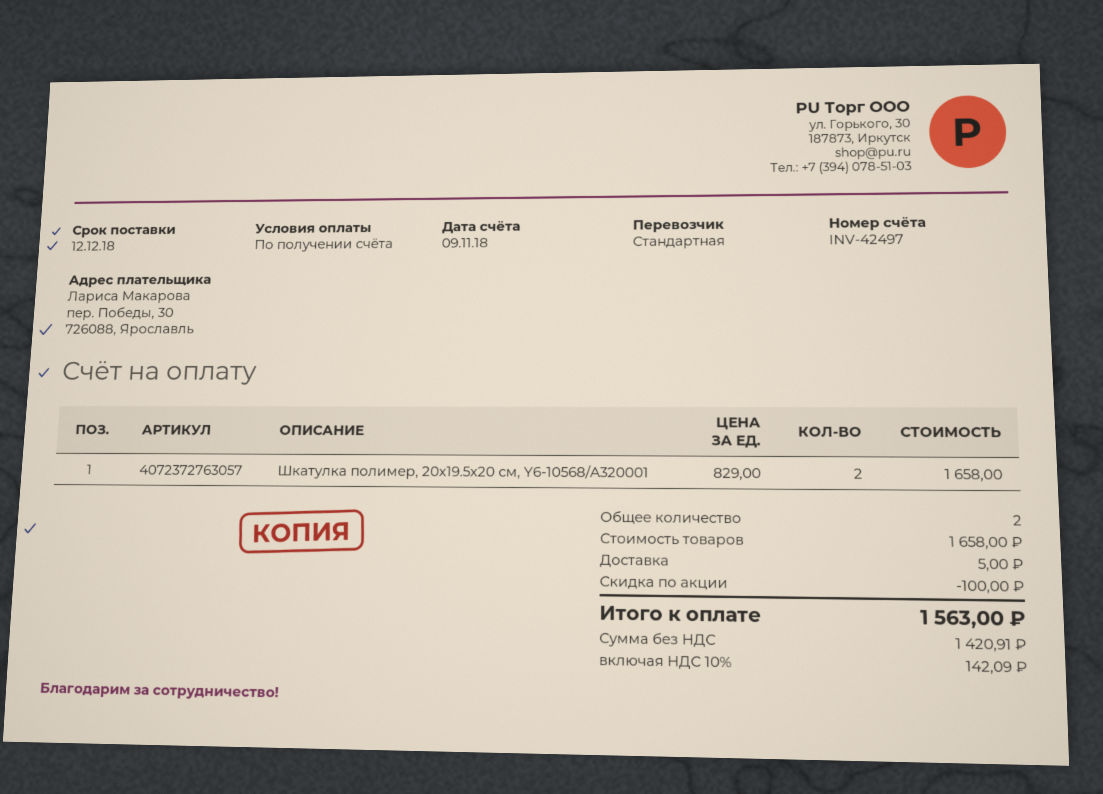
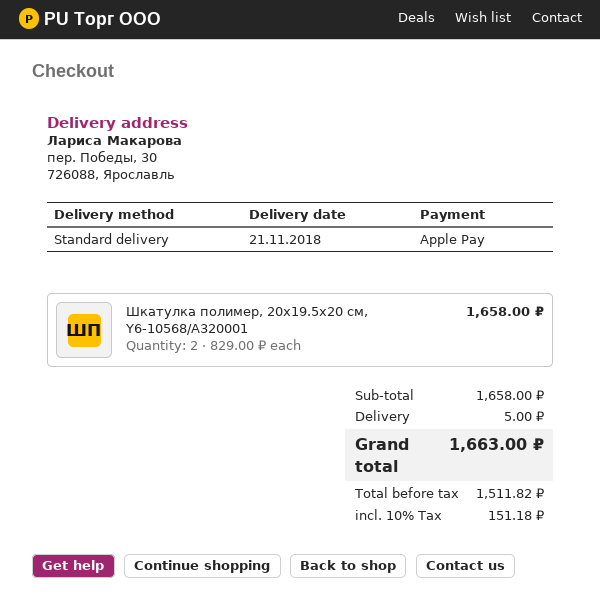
delivery date: 2018-12-12 -> 2018-11-21
discount: 100.00 -> none
net: 1420.91 -> 1511.82
tax: 10% = 142.09 -> 10% = 151.18
total: 1563.00 -> 1663.00

